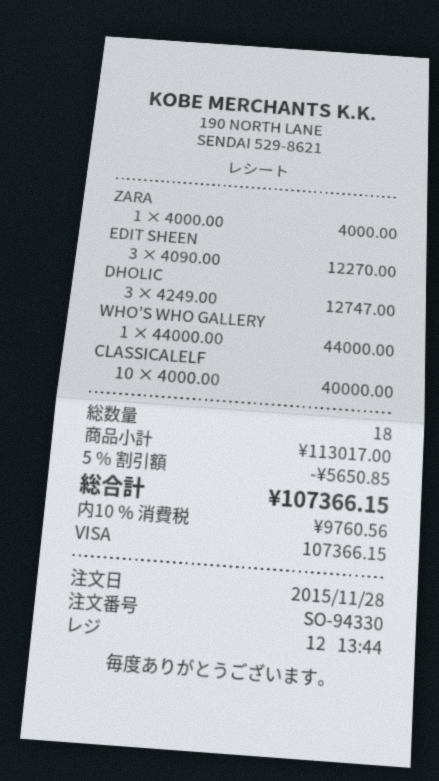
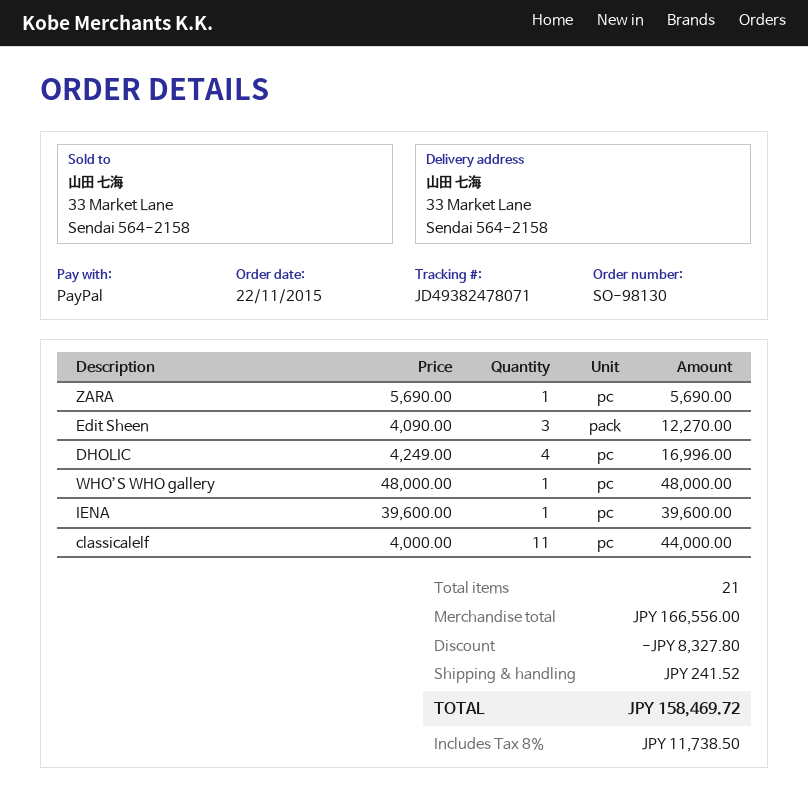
order number: SO-94330 -> SO-98130
order date: 2015-11-28 -> 2015-11-22
payment method: Visa -> PayPal
ZARA: 1 x 4000.00 = 4000.00 -> 1 x 5690.00 = 5690.00
DHOLIC: 3 x 4249.00 = 12747.00 -> 4 x 4249.00 = 16996.00
WHO’S WHO GALLERY: 1 x 44000.00 = 44000.00 -> 1 x 48000.00 = 48000.00
CLASSICALELF: 10 x 4000.00 = 40000.00 -> 11 x 4000.00 = 44000.00
IENA: none -> 1 x 39600.00 = 39600.00
total quantity: 18 -> 21
subtotal: 113017.00 -> 166556.00
discount: 5650.85 -> 8327.80
shipping: none -> 241.52
tax: 10% = 9760.56 -> 8% = 11738.50
total: 107366.15 -> 158469.72

